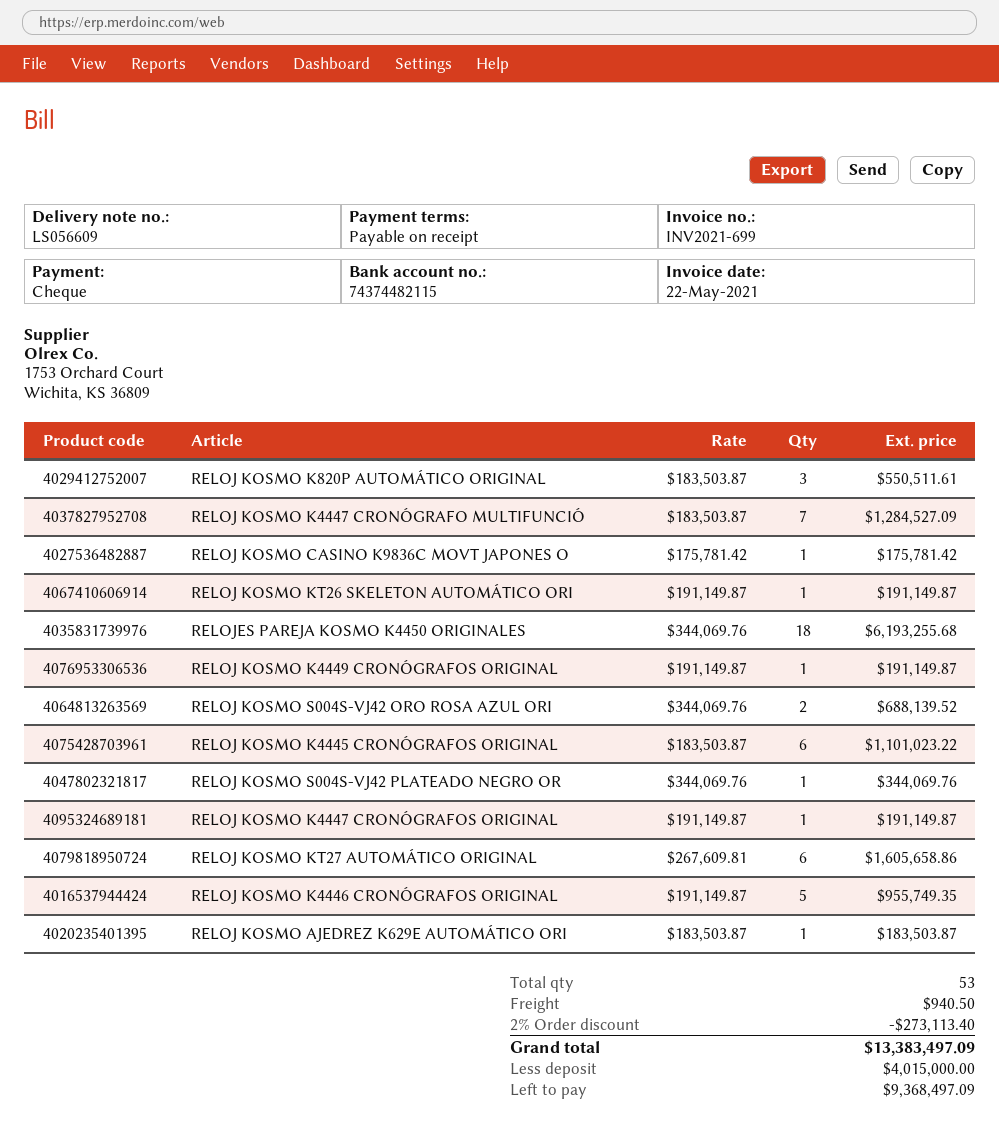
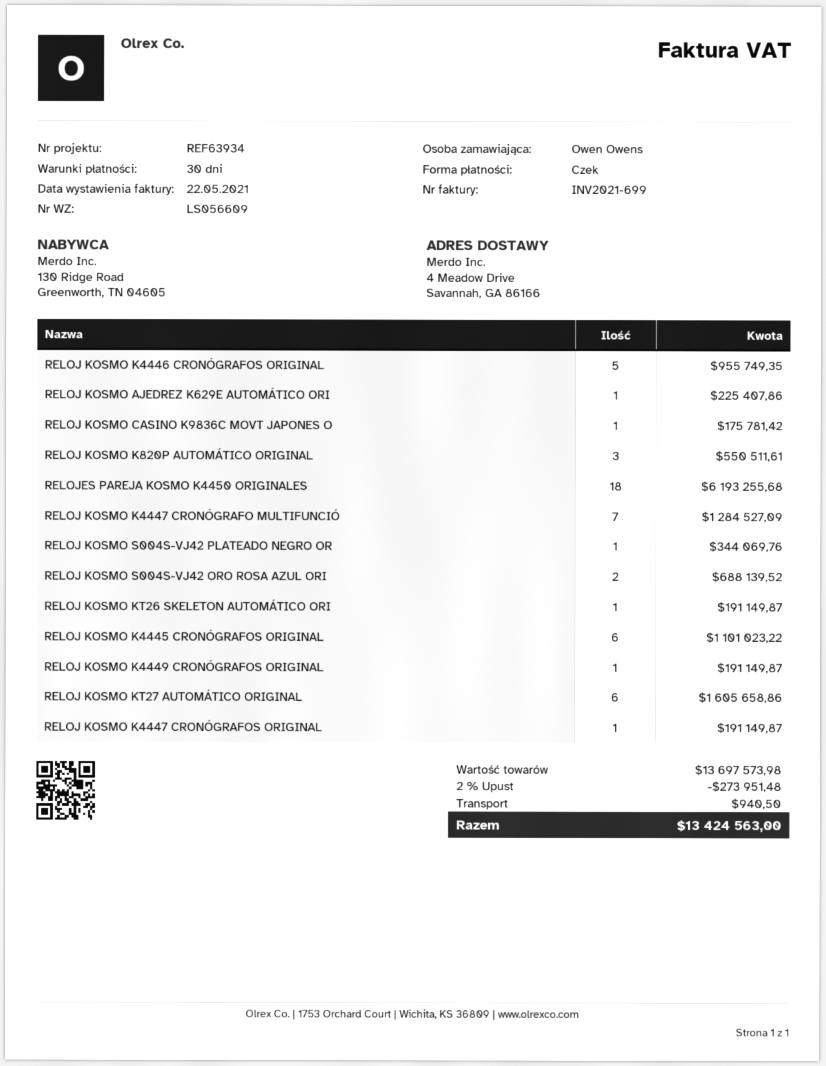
payment terms: on receipt -> 30 days
RELOJ KOSMO AJEDREZ K629E AUTOMÁTICO ORI: 1 for 183503.87 -> 1 for 225407.86
discount: 2% = 273113.40 -> 2% = 273951.48
total: 13383497.09 -> 13424563.00

